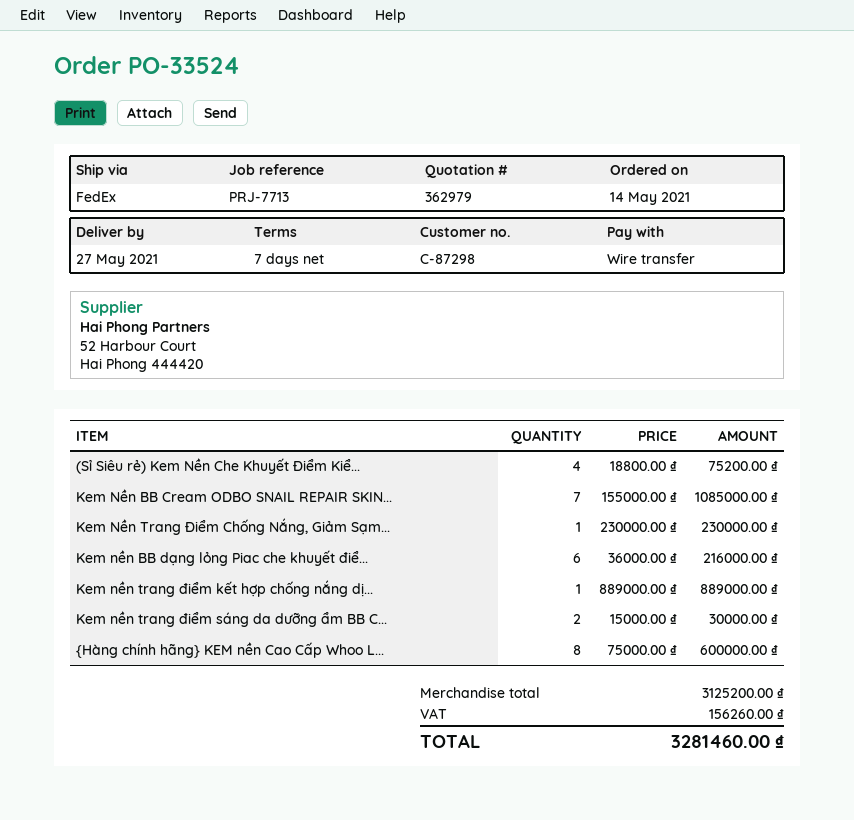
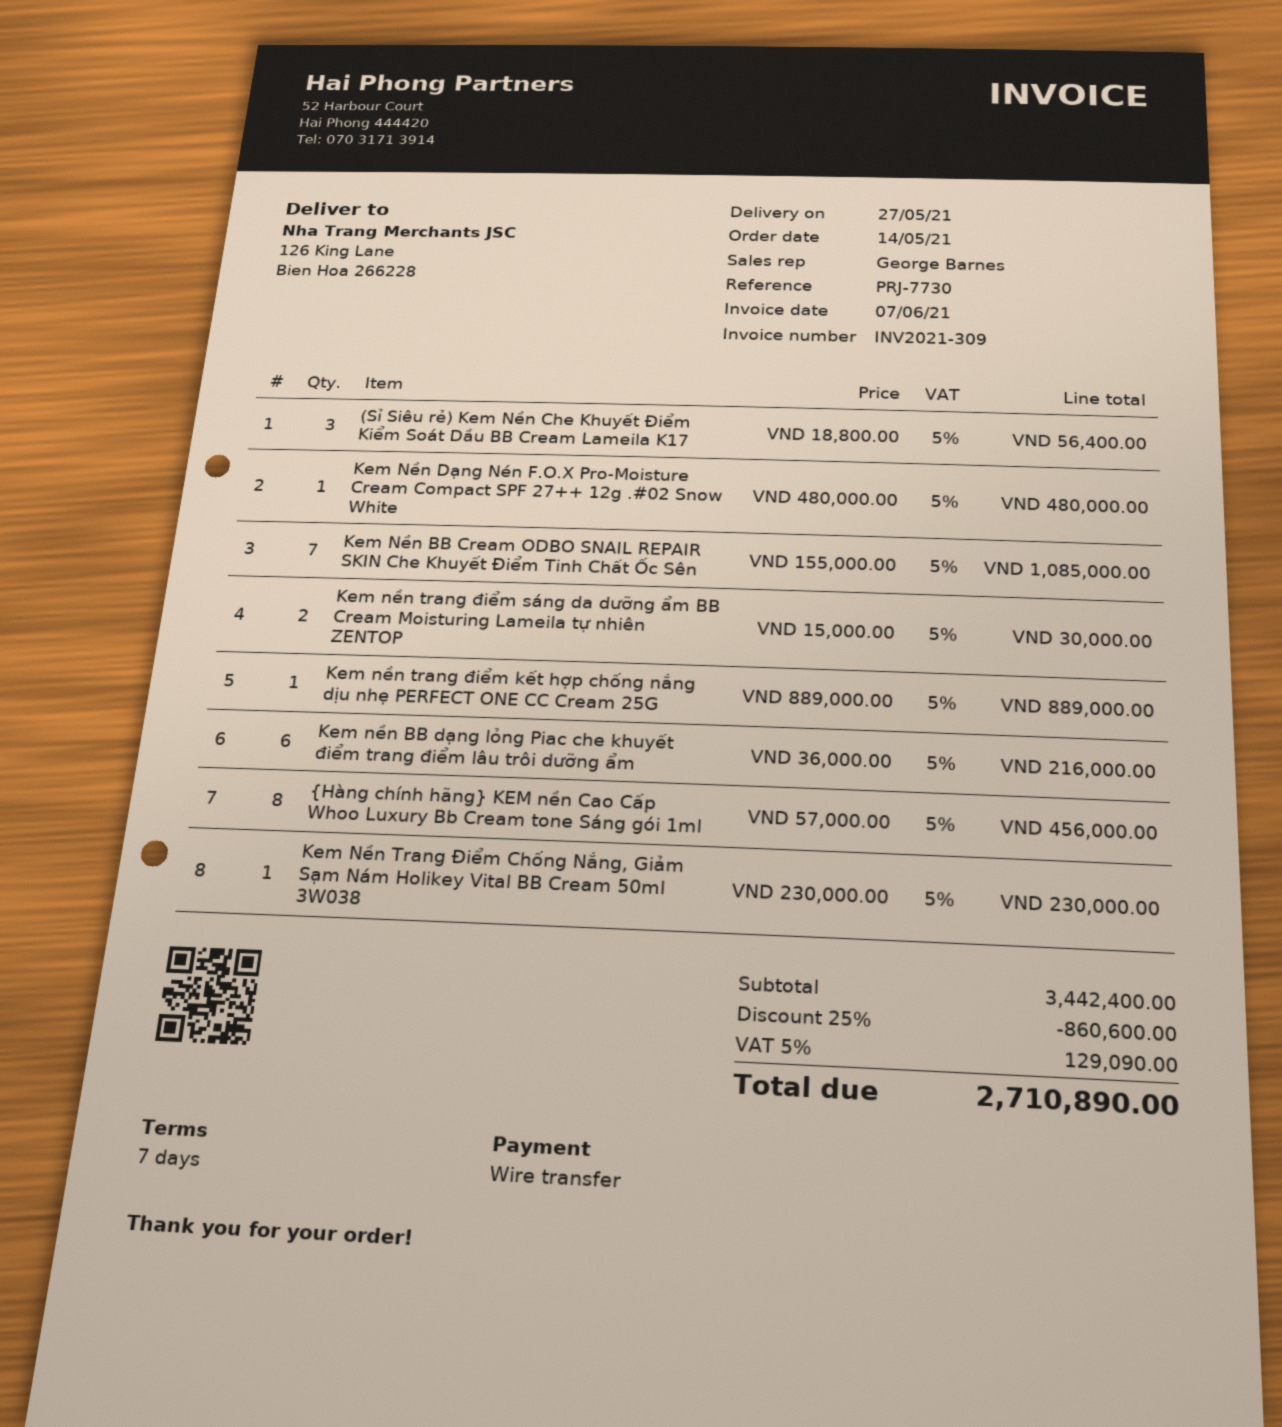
reference: PRJ-7713 -> PRJ-7730
(Sỉ Siêu rẻ) Kem Nền Che Khuyết Điểm Kiể...: 4 x 18800.00 = 75200.00 -> 3 x 18800.00 = 56400.00
{Hàng chính hãng} KEM nền Cao Cấp Whoo L...: 8 x 75000.00 = 600000.00 -> 8 x 57000.00 = 456000.00
Kem Nền Dạng Nén F.O.X Pro-Moisture Cream Compact SPF 27++ 12g .#02 Snow White: none -> 1 x 480000.00 = 480000.00
subtotal: 3125200.00 -> 3442400.00
discount: none -> 25% = 860600.00
tax: 156260.00 -> 129090.00
total: 3281460.00 -> 2710890.00

